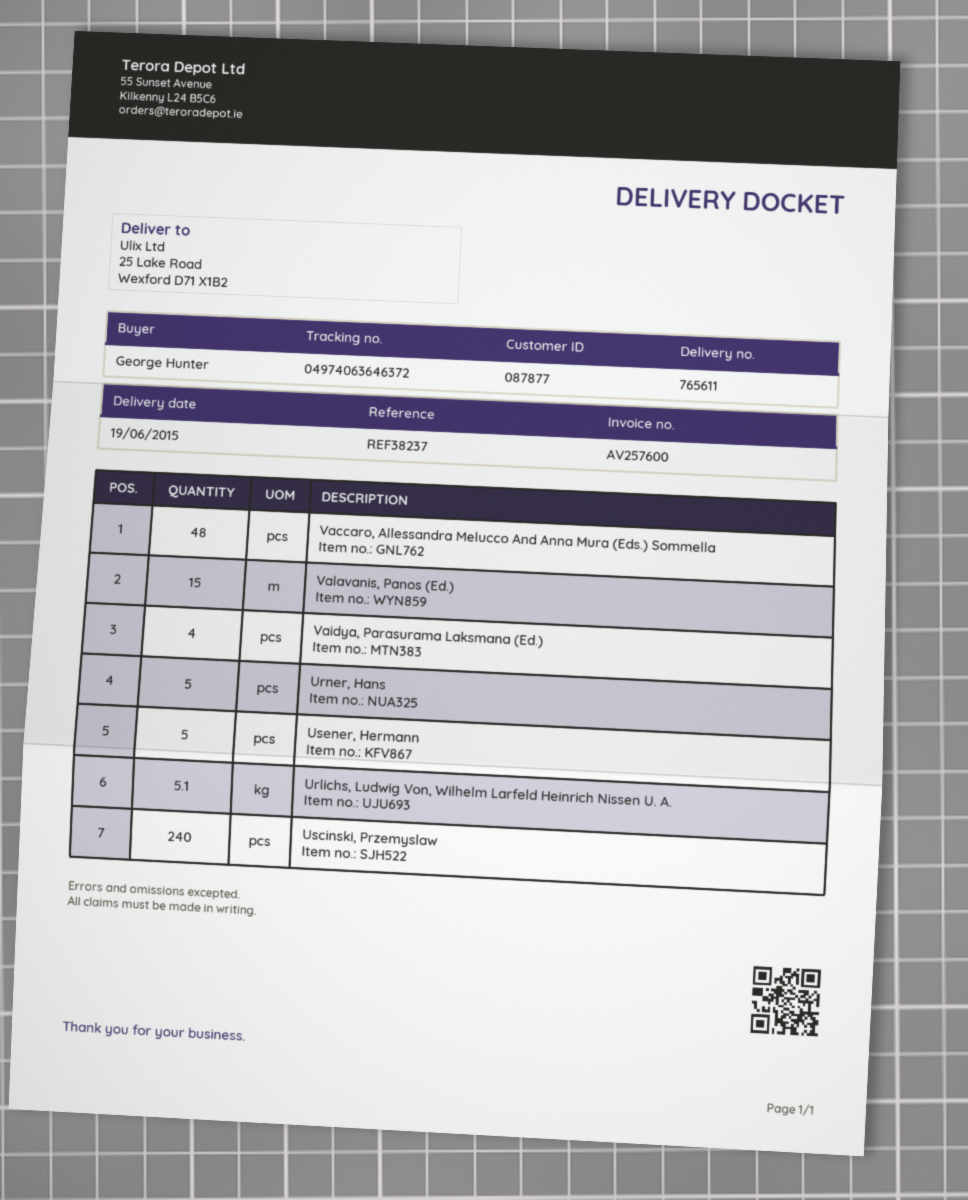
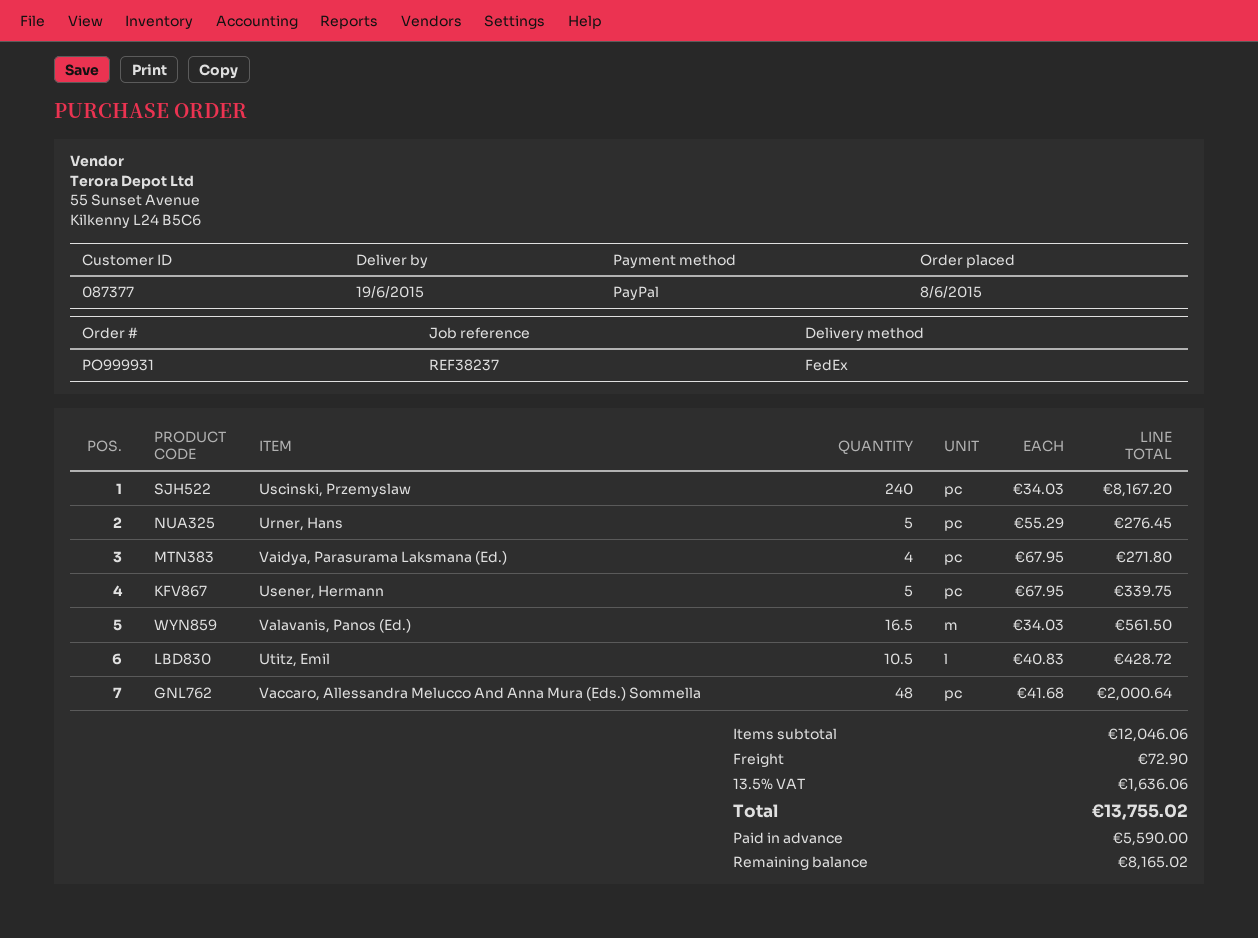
customer number: 087877 -> 087377
Valavanis, Panos (Ed.): 15 -> 16.5
Urlichs, Ludwig Von, Wilhelm Larfeld Heinrich Nissen U. A.: 5.1 -> none
Utitz, Emil: none -> 10.5

